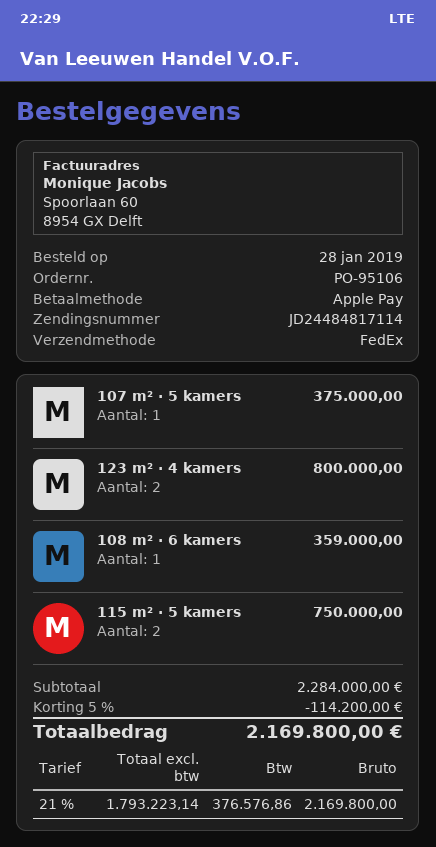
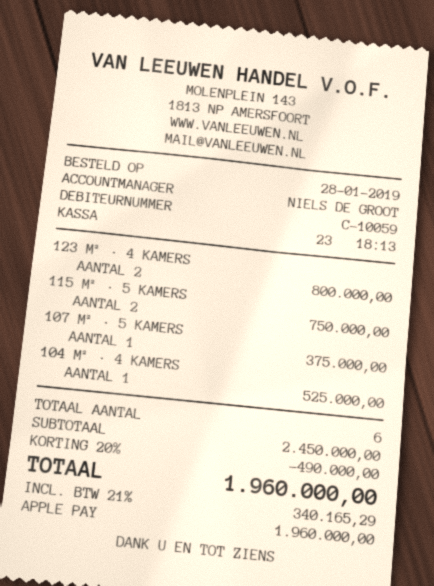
108 m² · 6 kamers: 1 for 359000.00 -> none
104 M² · 4 KAMERS: none -> 1 for 525000.00
subtotal: 2284000.00 -> 2450000.00
discount: 5% = 114200.00 -> 20% = 490000.00
tax: 21% = 376576.86 -> 21% = 340165.29
total: 2169800.00 -> 1960000.00

